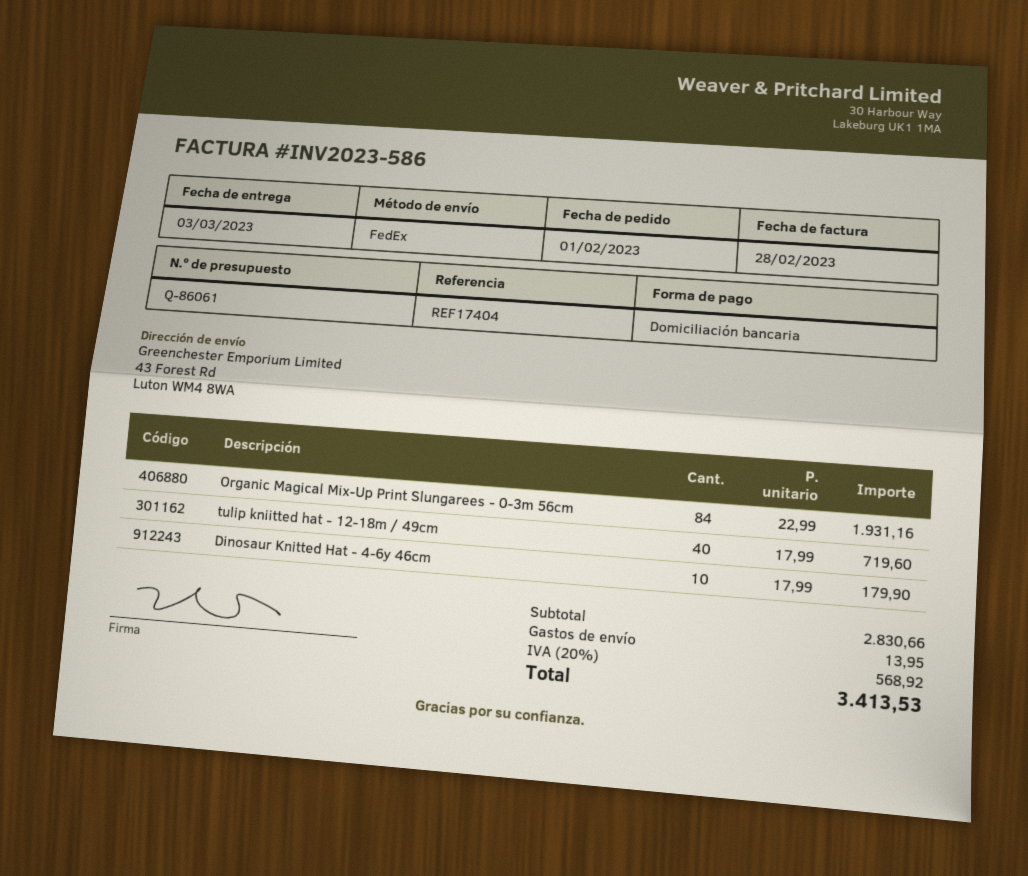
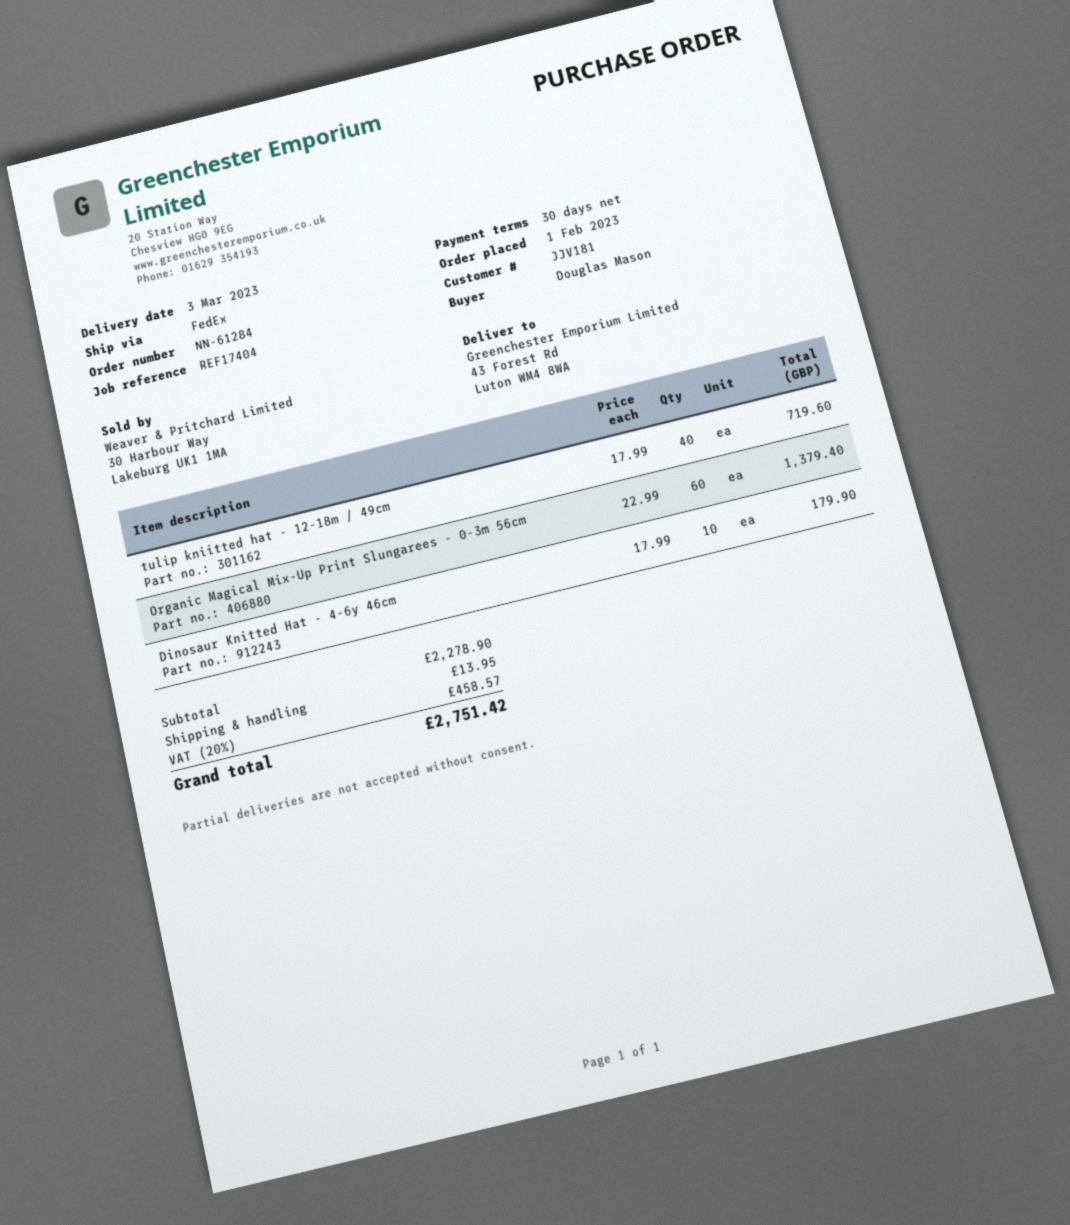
Organic Magical Mix-Up Print Slungarees - 0-3m 56cm: 84 x 22.99 = 1931.16 -> 60 x 22.99 = 1379.40
subtotal: 2830.66 -> 2278.90
tax: 20% = 568.92 -> 20% = 458.57
total: 3413.53 -> 2751.42

